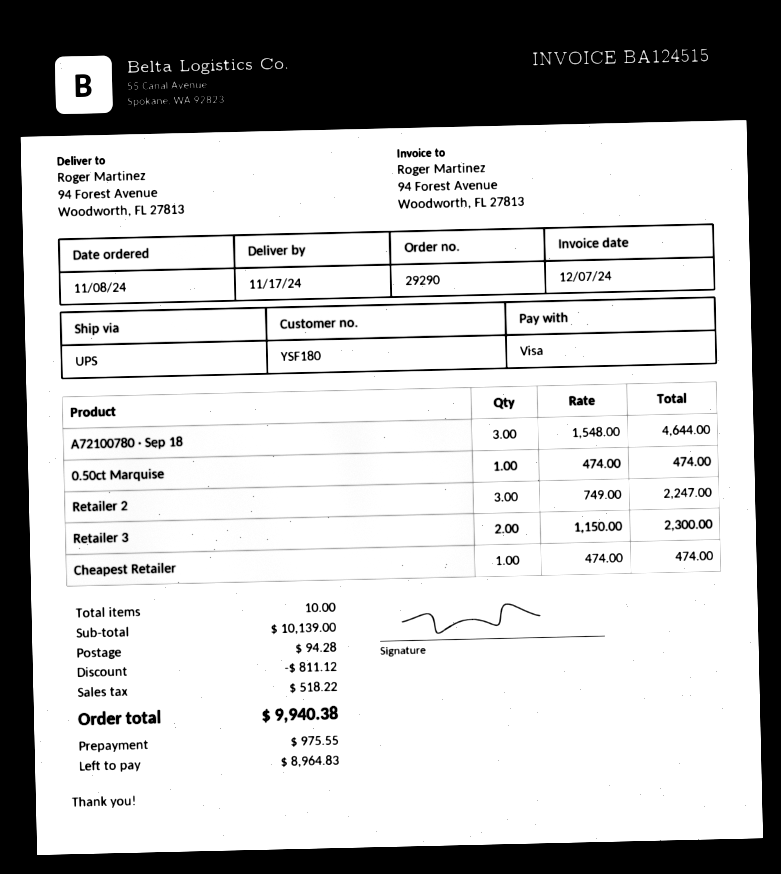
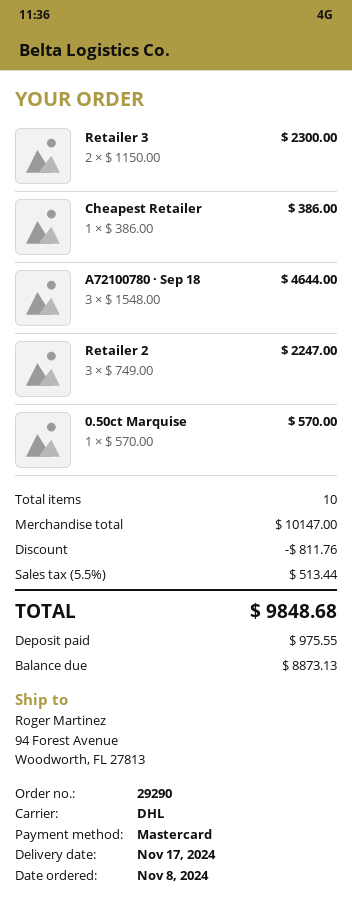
payment method: Visa -> Mastercard
shipping method: UPS -> DHL
0.50ct Marquise: 1 x 474.00 = 474.00 -> 1 x 570.00 = 570.00
Cheapest Retailer: 1 x 474.00 = 474.00 -> 1 x 386.00 = 386.00
subtotal: 10139.00 -> 10147.00
discount: 811.12 -> 811.76
shipping: 94.28 -> none
tax: 518.22 -> 513.44
total: 9940.38 -> 9848.68
balance: 8964.83 -> 8873.13

